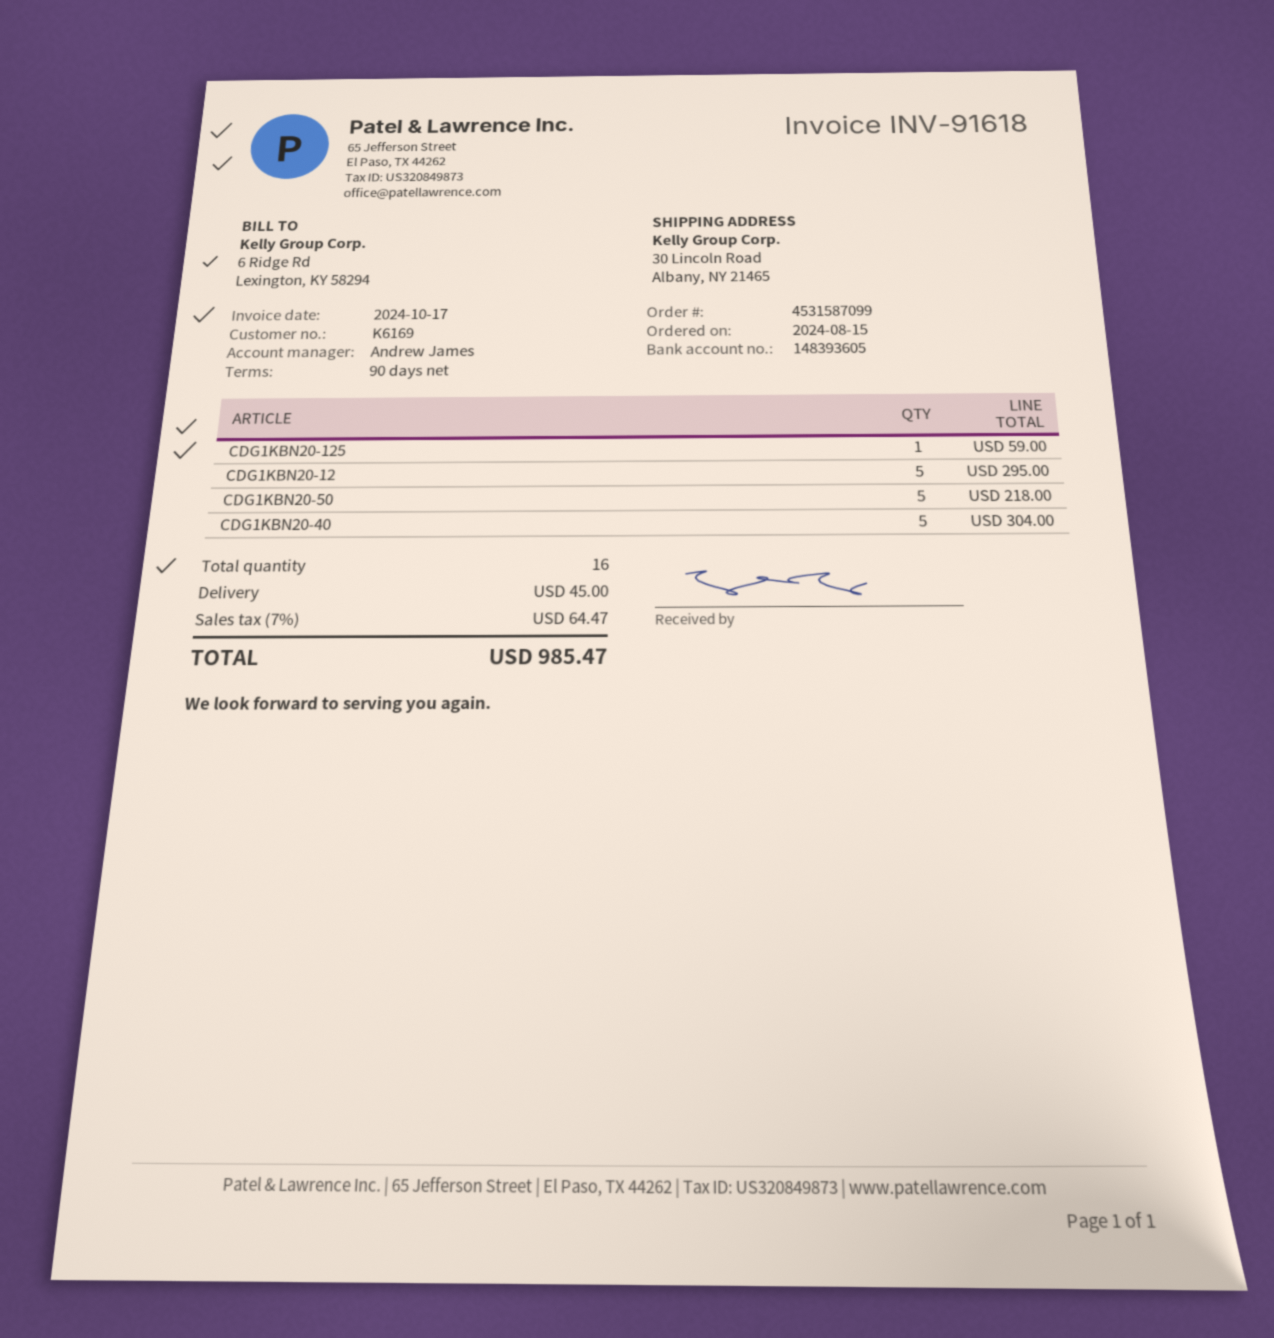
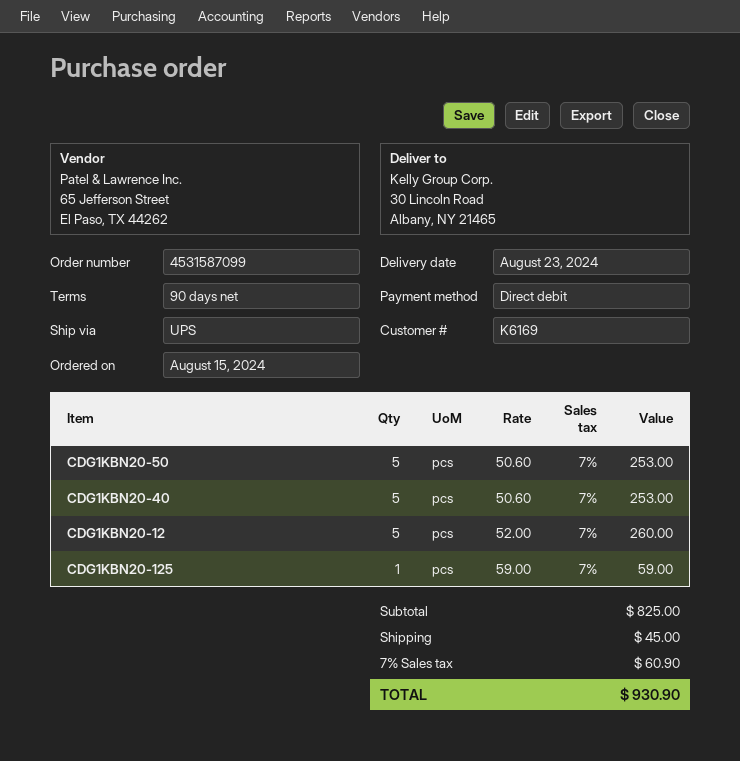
CDG1KBN20-12: 5 for 295.00 -> 5 for 260.00
CDG1KBN20-50: 5 for 218.00 -> 5 for 253.00
CDG1KBN20-40: 5 for 304.00 -> 5 for 253.00
tax: 7% = 64.47 -> 7% = 60.90
total: 985.47 -> 930.90

